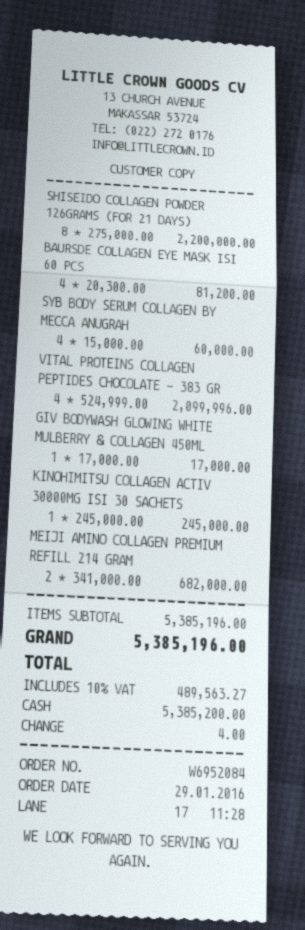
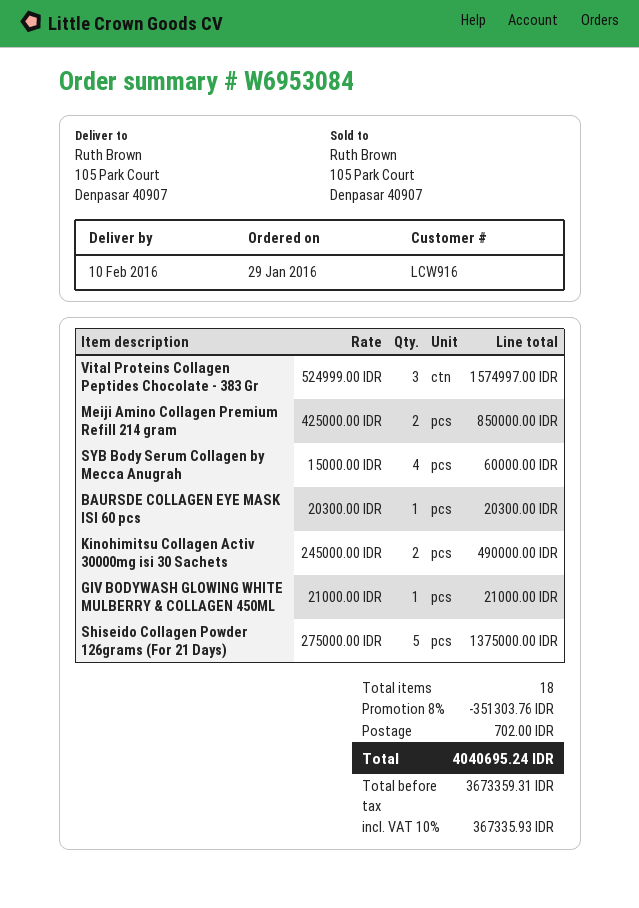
order number: W6952084 -> W6953084
SHISEIDO COLLAGEN POWDER 126GRAMS (FOR 21 DAYS): 8 x 275000.00 = 2200000.00 -> 5 x 275000.00 = 1375000.00
BAURSDE COLLAGEN EYE MASK ISI 60 PCS: 4 x 20300.00 = 81200.00 -> 1 x 20300.00 = 20300.00
VITAL PROTEINS COLLAGEN PEPTIDES CHOCOLATE - 383 GR: 4 x 524999.00 = 2099996.00 -> 3 x 524999.00 = 1574997.00
GIV BODYWASH GLOWING WHITE MULBERRY & COLLAGEN 450ML: 1 x 17000.00 = 17000.00 -> 1 x 21000.00 = 21000.00
KINOHIMITSU COLLAGEN ACTIV 30000MG ISI 30 SACHETS: 1 x 245000.00 = 245000.00 -> 2 x 245000.00 = 490000.00
MEIJI AMINO COLLAGEN PREMIUM REFILL 214 GRAM: 2 x 341000.00 = 682000.00 -> 2 x 425000.00 = 850000.00
discount: none -> 8% = 351303.76
shipping: none -> 702.00
tax: 10% = 489563.27 -> 10% = 367335.93
total: 5385196.00 -> 4040695.24

